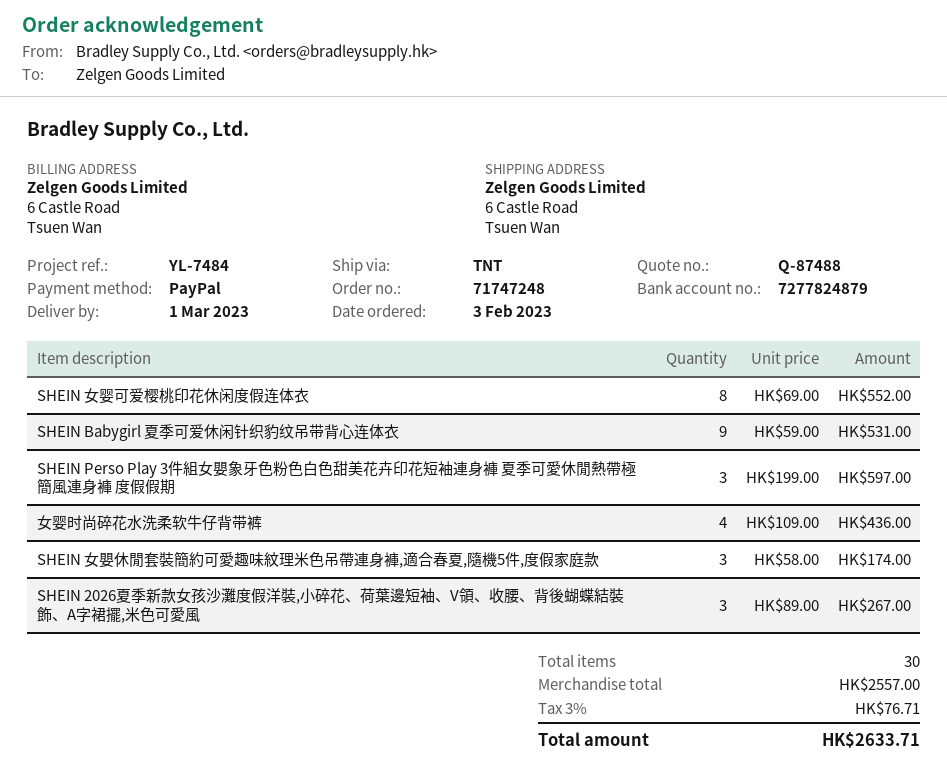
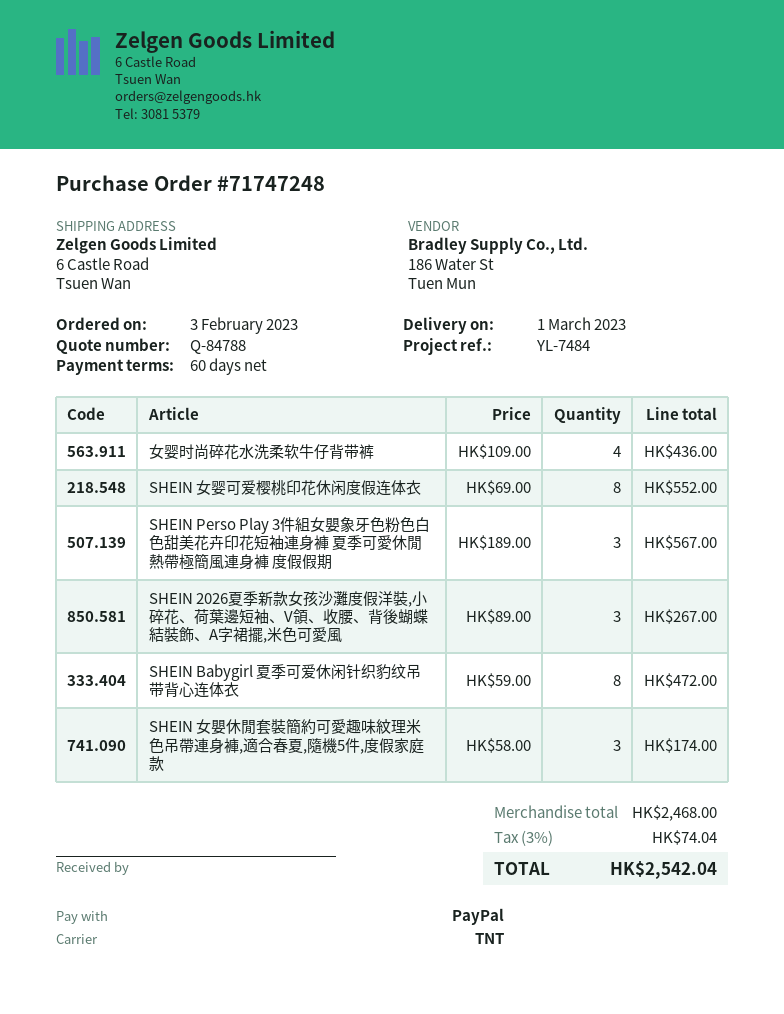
quote number: Q-87488 -> Q-84788
SHEIN Babygirl 夏季可爱休闲针织豹纹吊带背心连体衣: 9 x 59.00 = 531.00 -> 8 x 59.00 = 472.00
SHEIN Perso Play 3件組女嬰象牙色粉色白色甜美花卉印花短袖連身褲 夏季可愛休閒熱帶極簡風連身褲 度假假期: 3 x 199.00 = 597.00 -> 3 x 189.00 = 567.00
subtotal: 2557.00 -> 2468.00
tax: 3% = 76.71 -> 3% = 74.04
total: 2633.71 -> 2542.04

